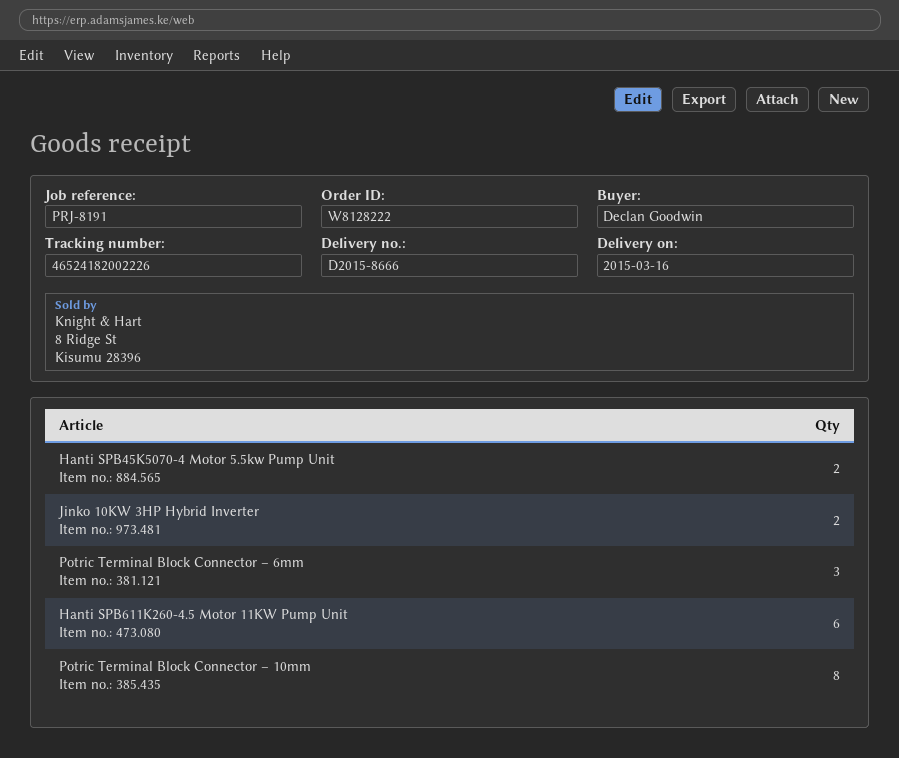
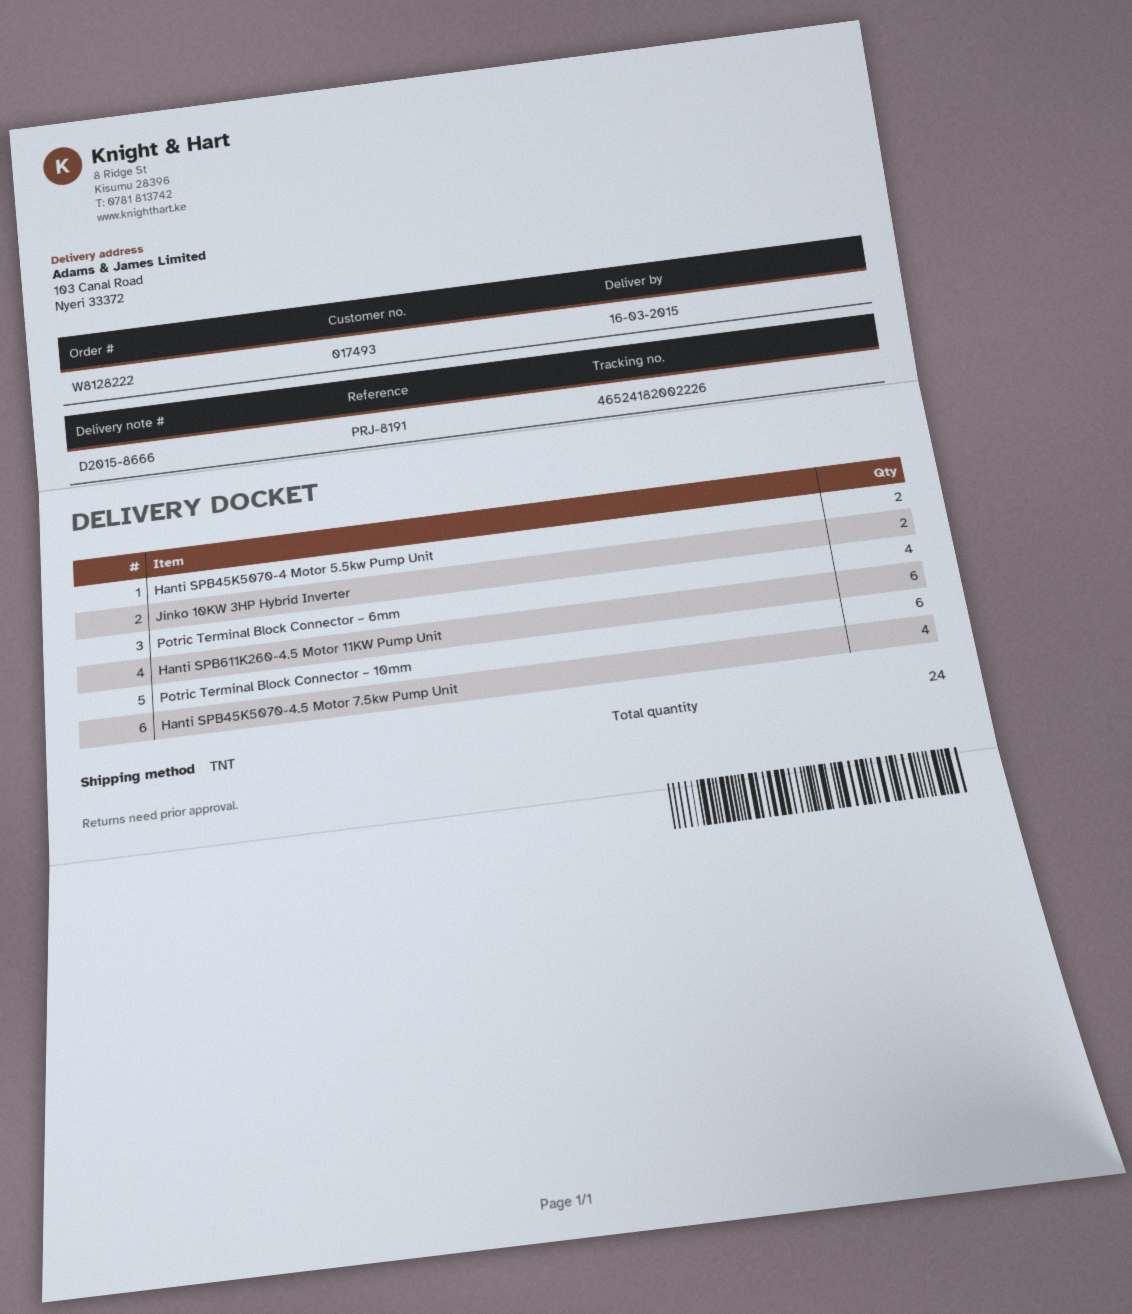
Potric Terminal Block Connector – 6mm: 3 -> 4
Potric Terminal Block Connector – 10mm: 8 -> 6
Hanti SPB45K5070-4.5 Motor 7.5kw Pump Unit: none -> 4

